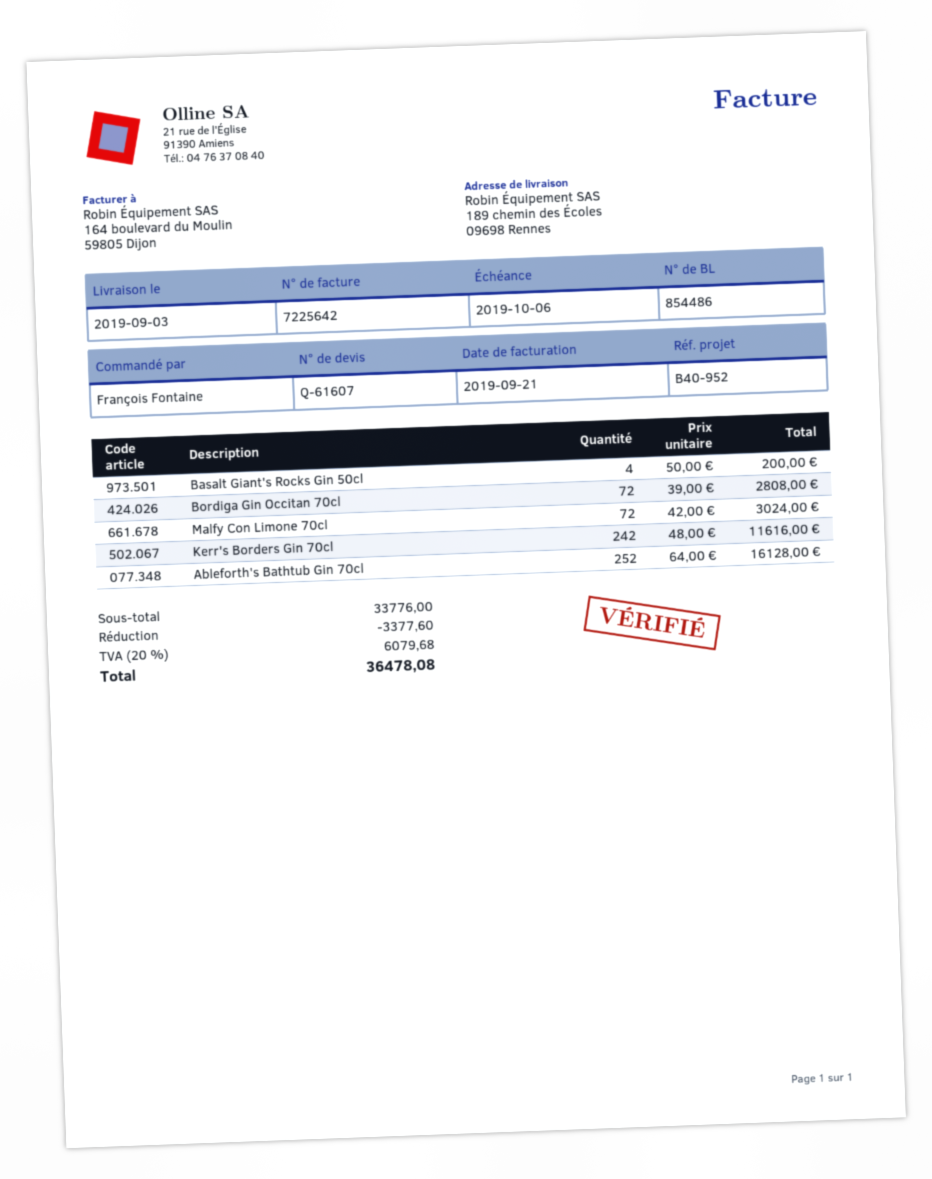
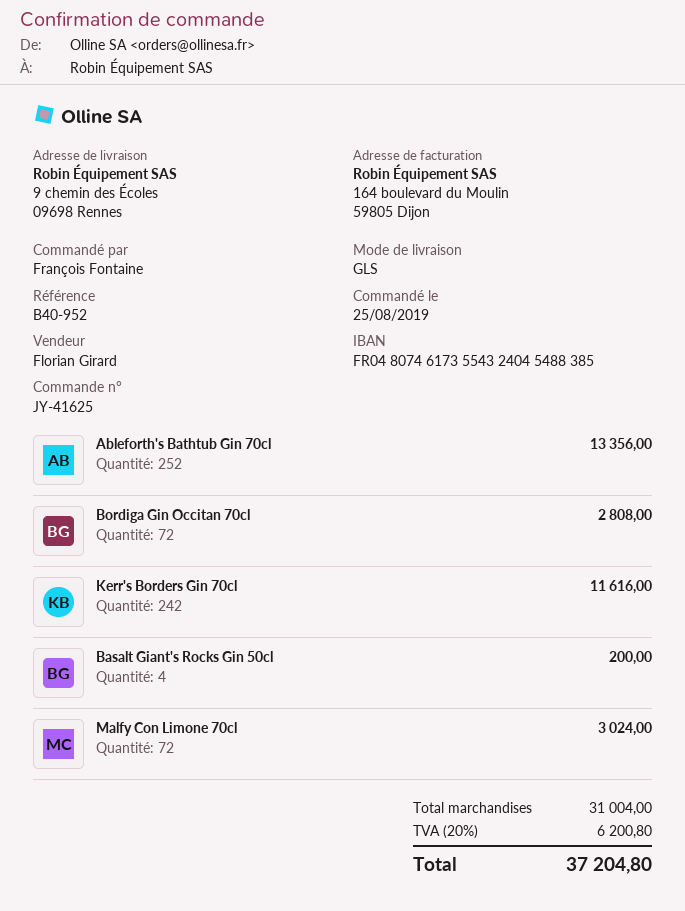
ship to: 189 chemin des Écoles, 09698 Rennes -> 9 chemin des Écoles, 09698 Rennes
Ableforth's Bathtub Gin 70cl: 252 for 16128.00 -> 252 for 13356.00
subtotal: 33776.00 -> 31004.00
discount: 3377.60 -> none
tax: 20% = 6079.68 -> 20% = 6200.80
total: 36478.08 -> 37204.80

